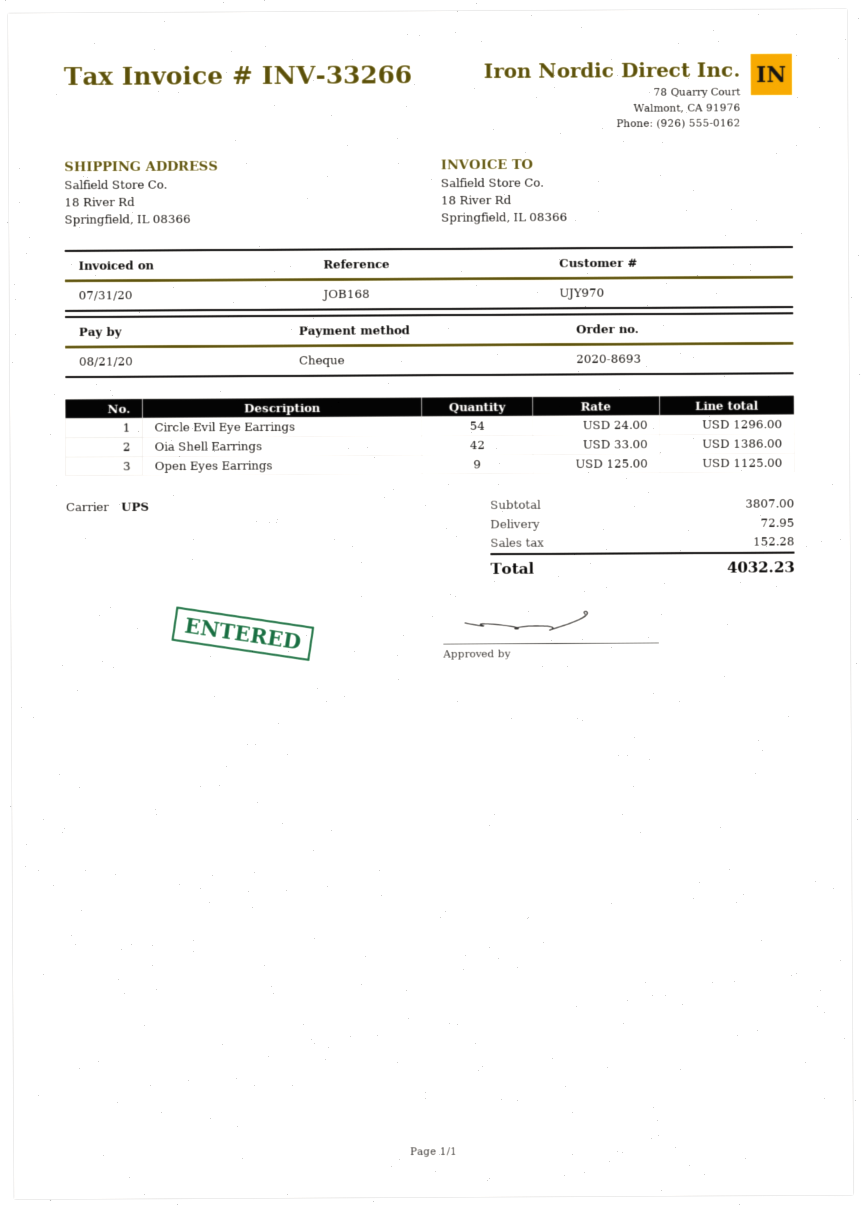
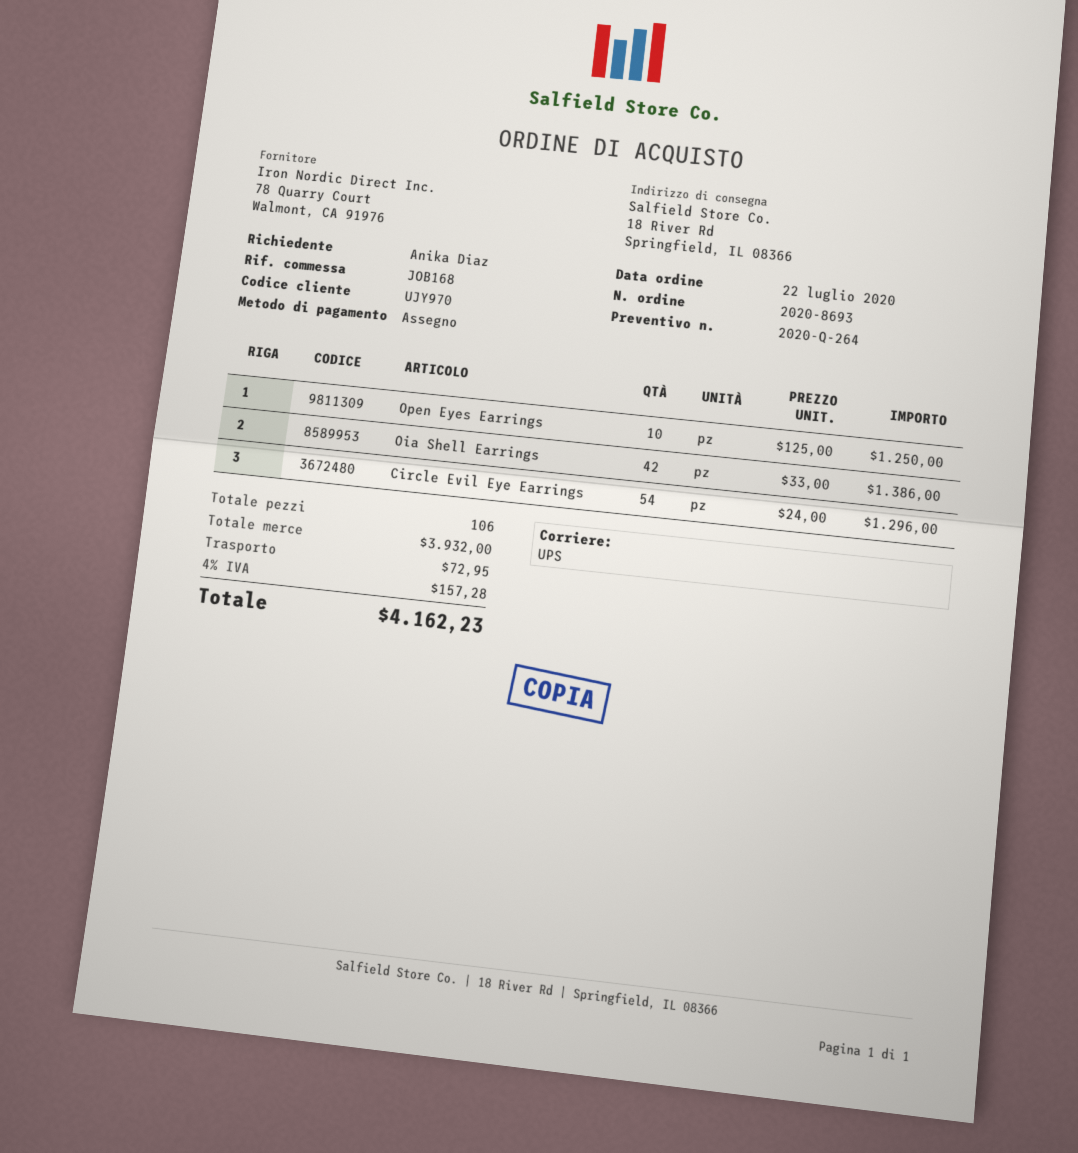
Open Eyes Earrings: 9 x 125.00 = 1125.00 -> 10 x 125.00 = 1250.00
subtotal: 3807.00 -> 3932.00
tax: 152.28 -> 157.28
total: 4032.23 -> 4162.23

